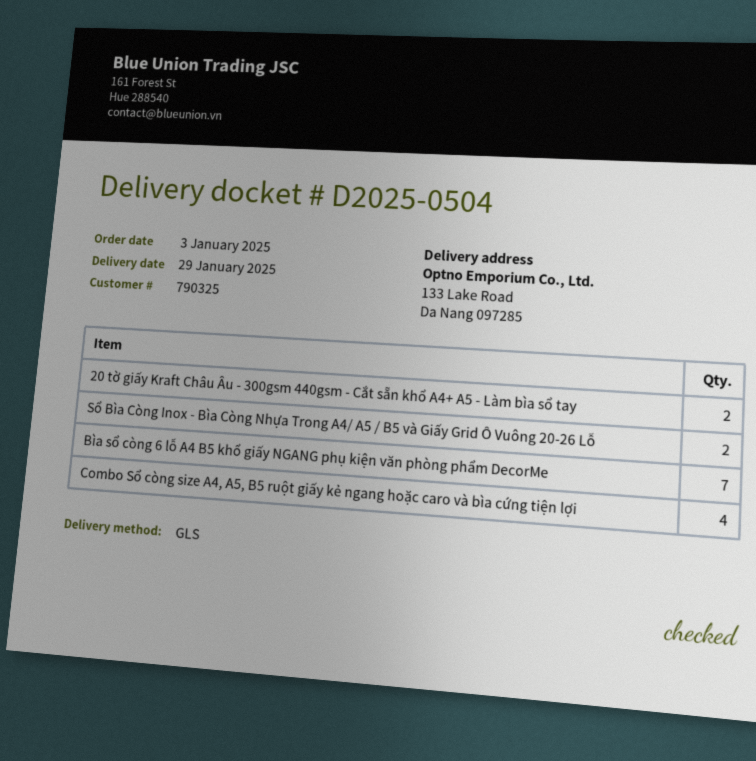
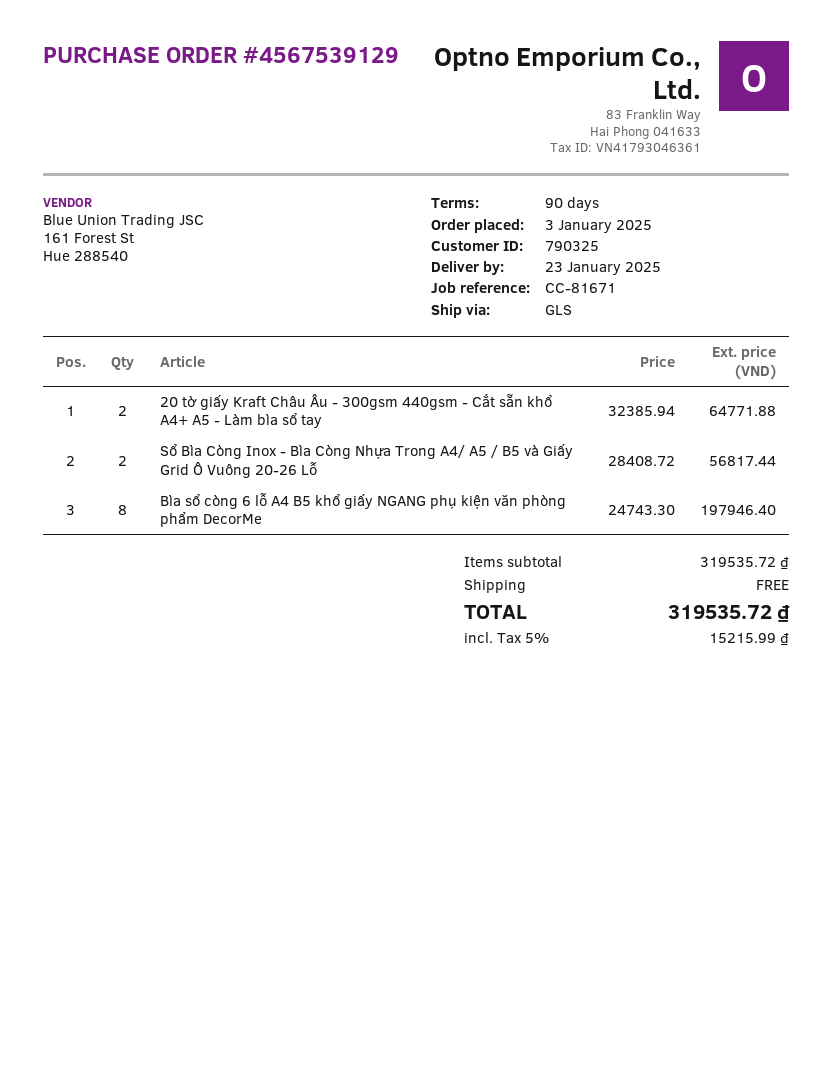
delivery date: 2025-01-29 -> 2025-01-23
Bìa sổ còng 6 lỗ A4 B5 khổ giấy NGANG phụ kiện văn phòng phẩm DecorMe: 7 -> 8
Combo Sổ còng size A4, A5, B5 ruột giấy kẻ ngang hoặc caro và bìa cứng tiện lợi: 4 -> none

